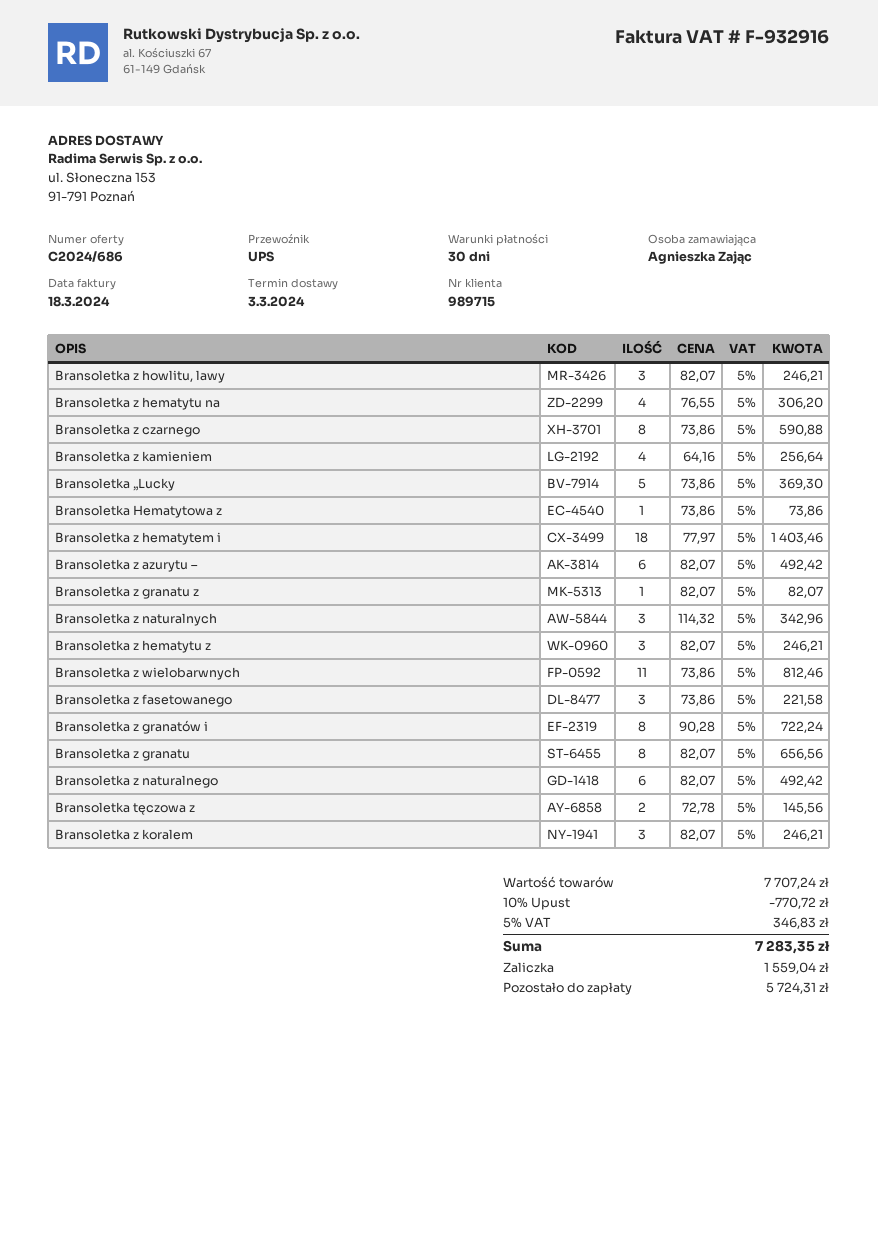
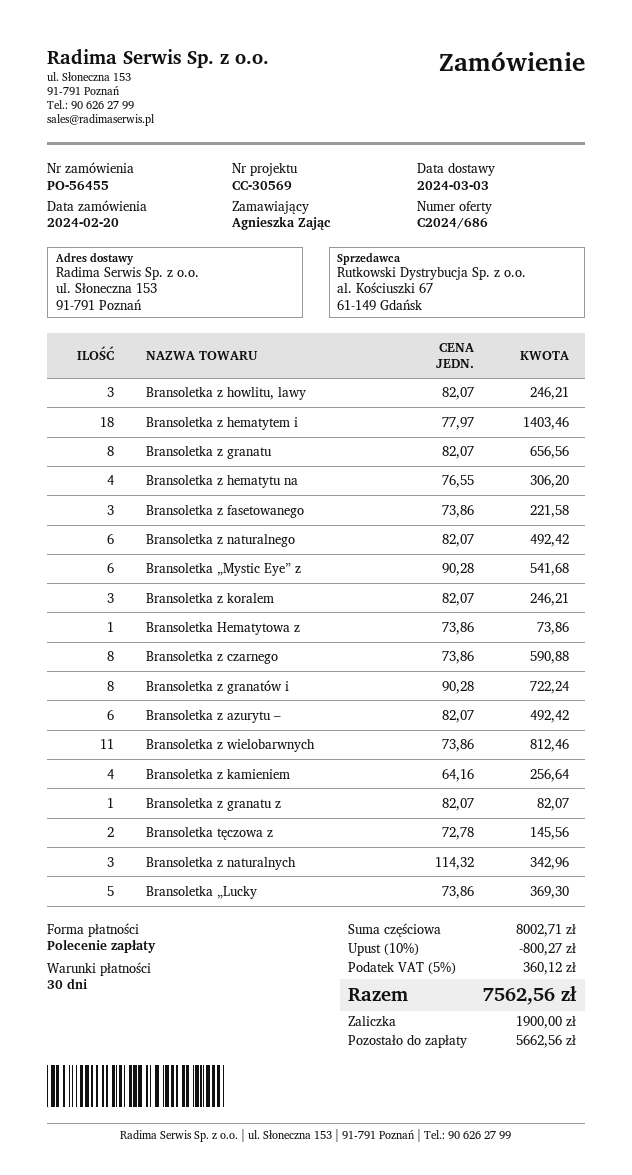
Bransoletka z hematytu z: 3 x 82.07 = 246.21 -> none
Bransoletka „Mystic Eye” z: none -> 6 x 90.28 = 541.68
subtotal: 7707.24 -> 8002.71
discount: 10% = 770.72 -> 10% = 800.27
tax: 5% = 346.83 -> 5% = 360.12
total: 7283.35 -> 7562.56
deposit: 1559.04 -> 1900.00
balance: 5724.31 -> 5662.56

